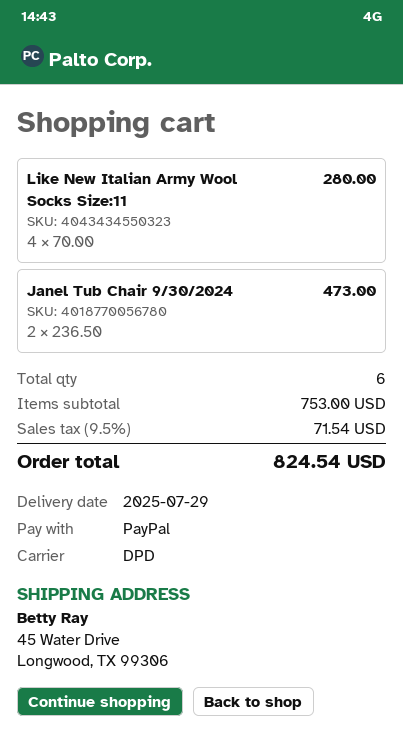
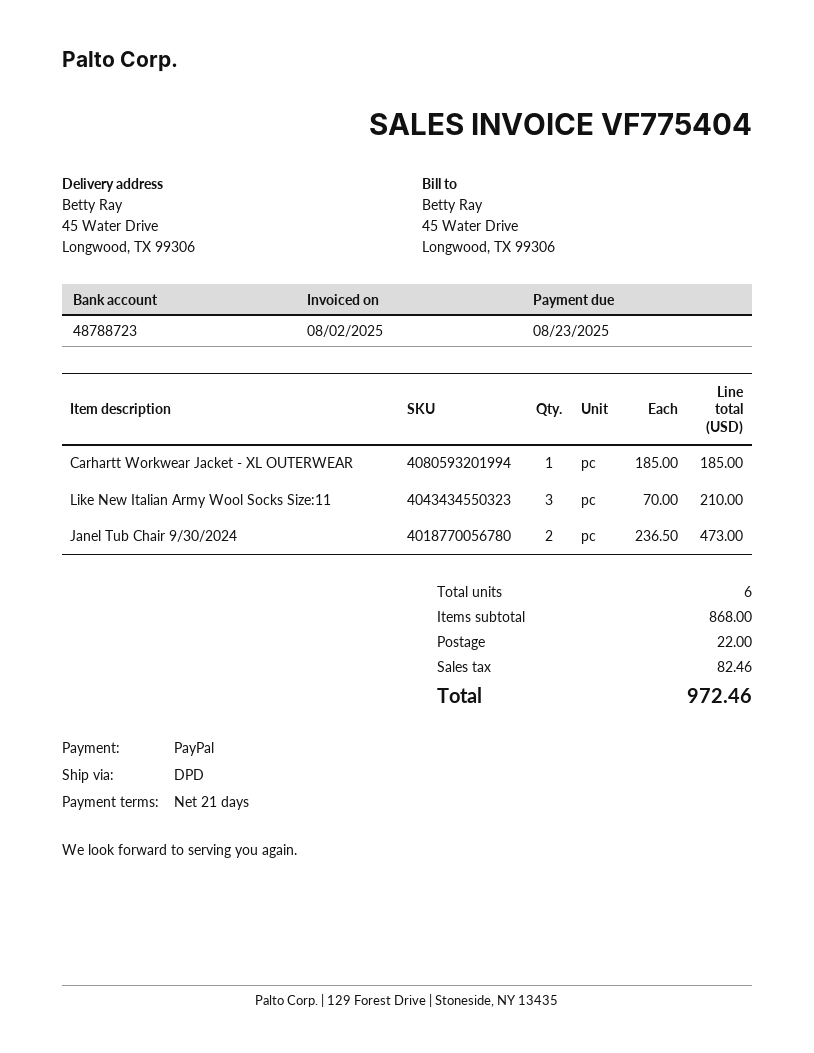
Like New Italian Army Wool Socks Size:11: 4 x 70.00 = 280.00 -> 3 x 70.00 = 210.00
Carhartt Workwear Jacket - XL OUTERWEAR: none -> 1 x 185.00 = 185.00
subtotal: 753.00 -> 868.00
shipping: none -> 22.00
tax: 71.54 -> 82.46
total: 824.54 -> 972.46

